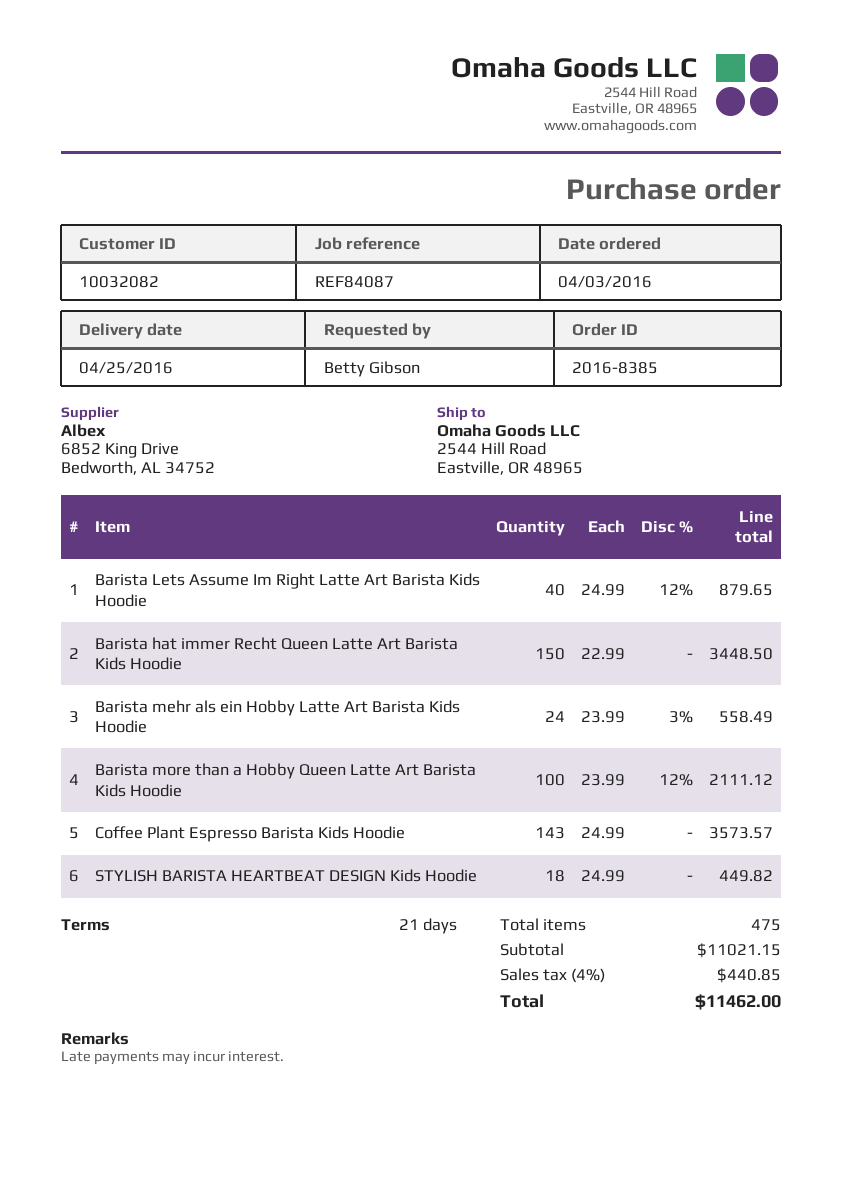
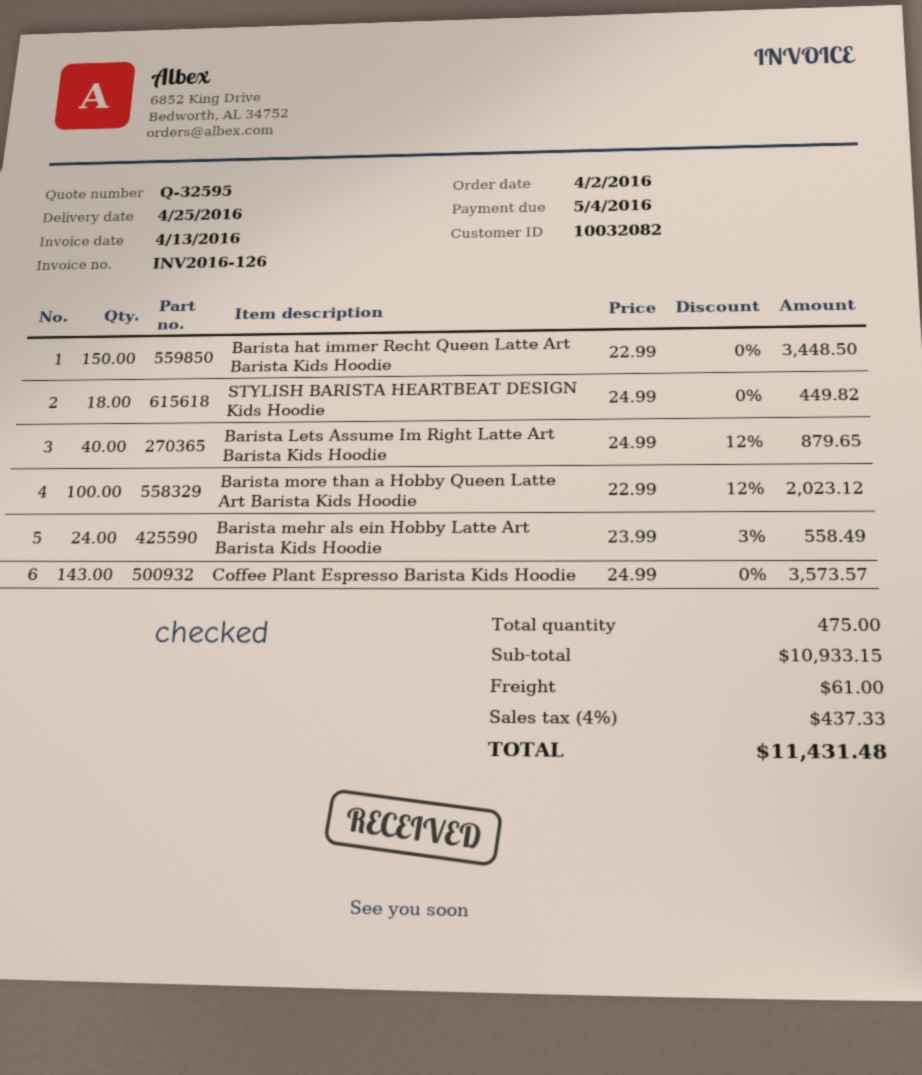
order date: 2016-04-03 -> 2016-04-02
Barista more than a Hobby Queen Latte Art Barista Kids Hoodie: 100 x 23.99 - 12% = 2111.12 -> 100 x 22.99 - 12% = 2023.12
subtotal: 11021.15 -> 10933.15
shipping: none -> 61.00
tax: 4% = 440.85 -> 4% = 437.33
total: 11462.00 -> 11431.48

